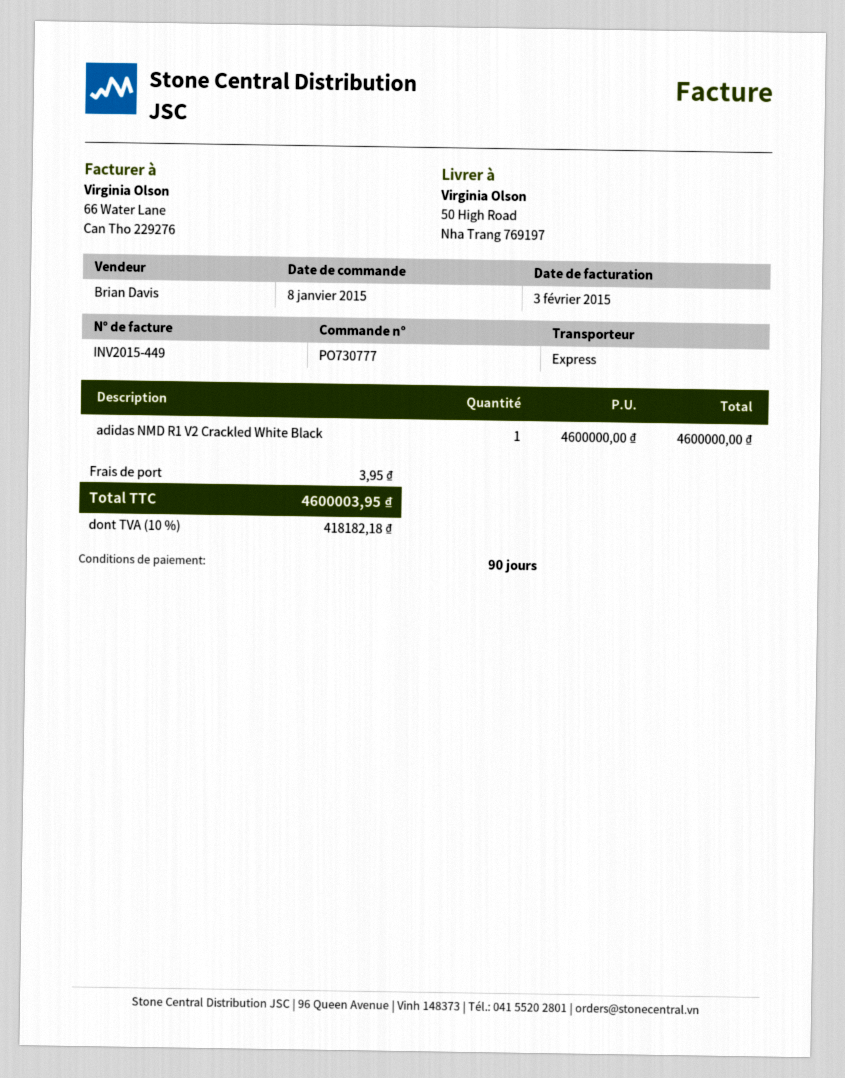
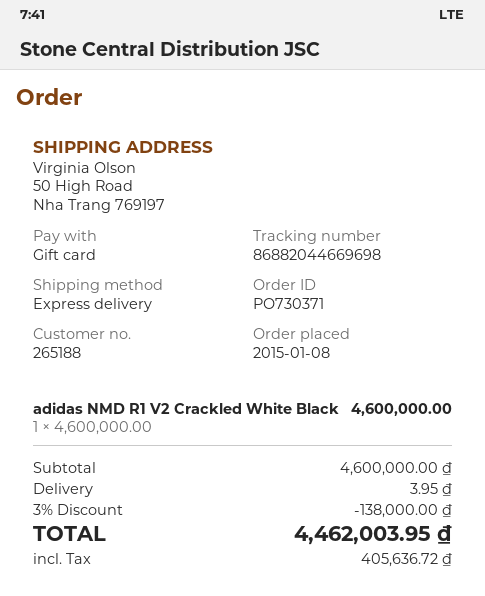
order number: PO730777 -> PO730371
discount: none -> 3% = 138000.00
tax: 418182.18 -> 405636.72
total: 4600003.95 -> 4462003.95

